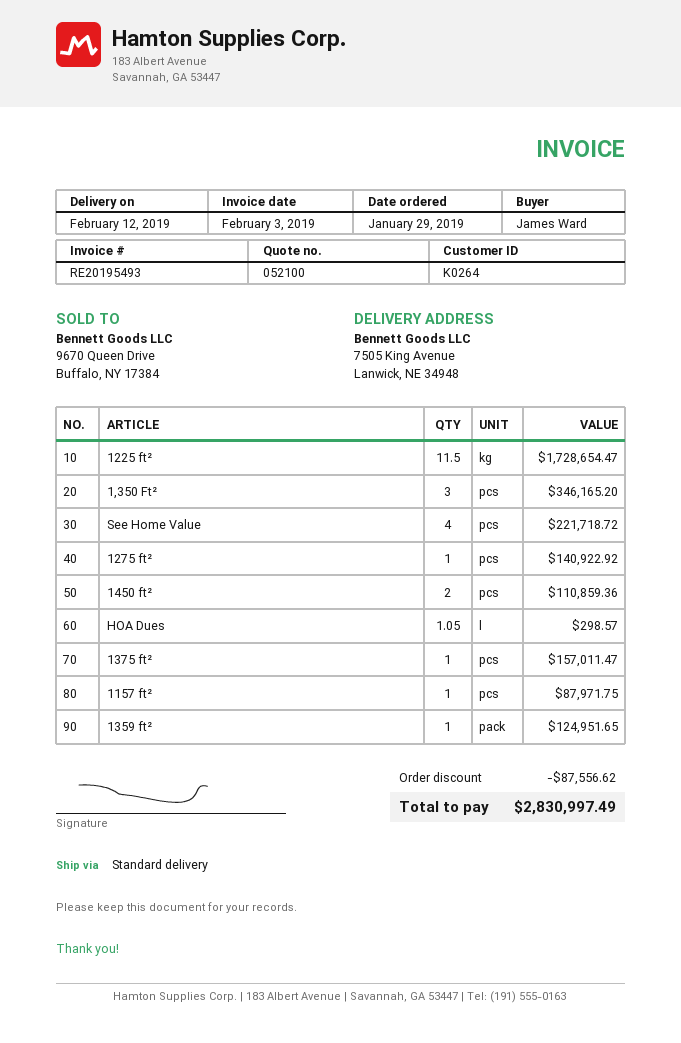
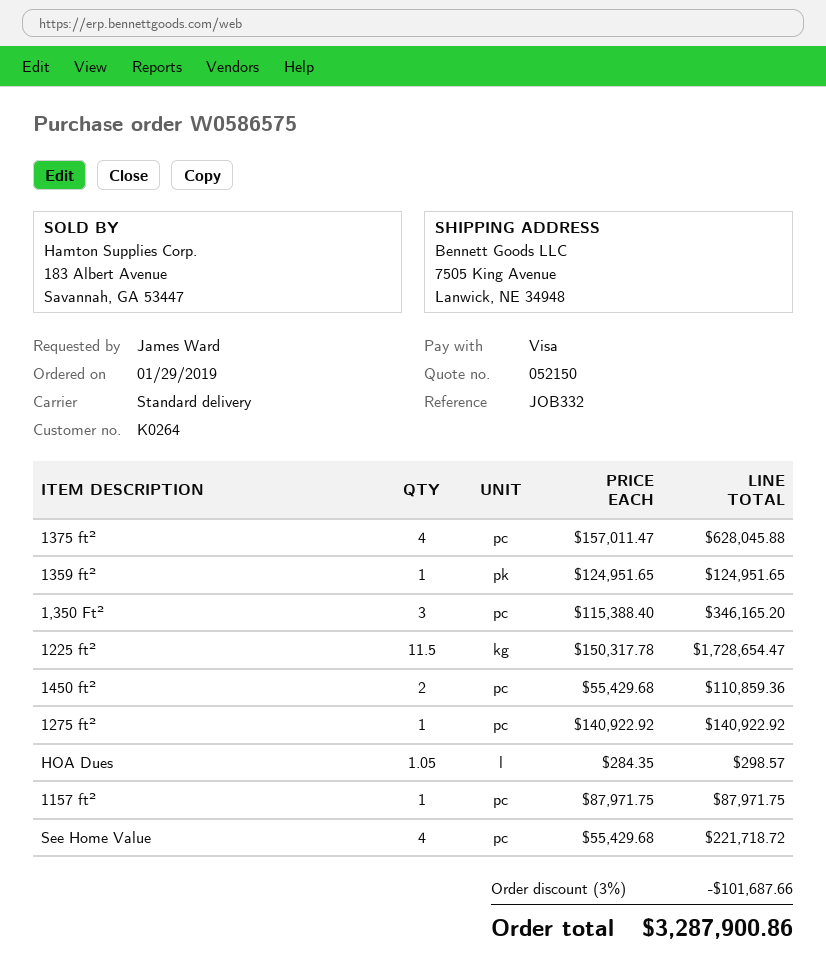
quote number: 052100 -> 052150
1375 ft²: 1 for 157011.47 -> 4 for 628045.88
discount: 87556.62 -> 101687.66
total: 2830997.49 -> 3287900.86

